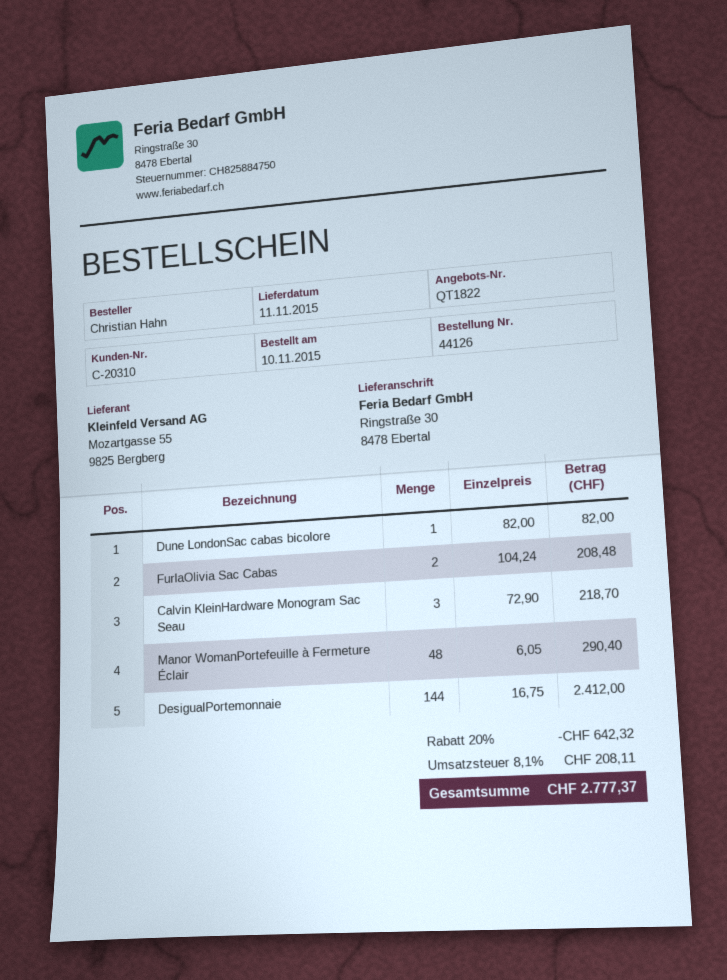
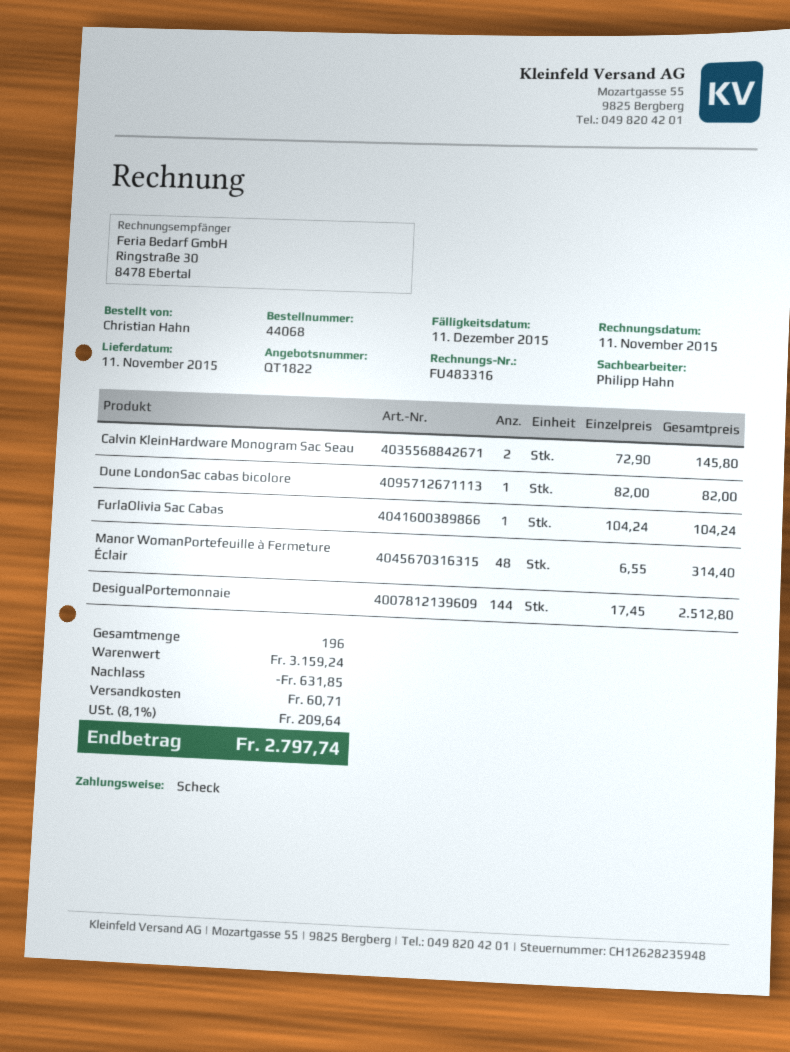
order number: 44126 -> 44068
FurlaOlivia Sac Cabas: 2 x 104.24 = 208.48 -> 1 x 104.24 = 104.24
Calvin KleinHardware Monogram Sac Seau: 3 x 72.90 = 218.70 -> 2 x 72.90 = 145.80
Manor WomanPortefeuille à Fermeture Éclair: 48 x 6.05 = 290.40 -> 48 x 6.55 = 314.40
DesigualPortemonnaie: 144 x 16.75 = 2412.00 -> 144 x 17.45 = 2512.80
discount: 642.32 -> 631.85
shipping: none -> 60.71
tax: 8.1% = 208.11 -> 8.1% = 209.64
total: 2777.37 -> 2797.74

